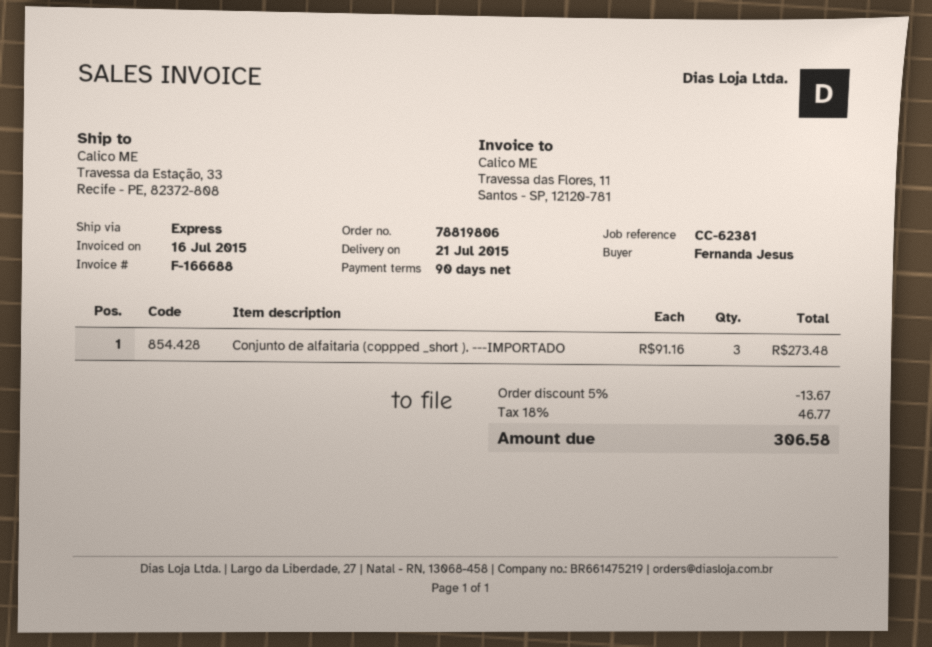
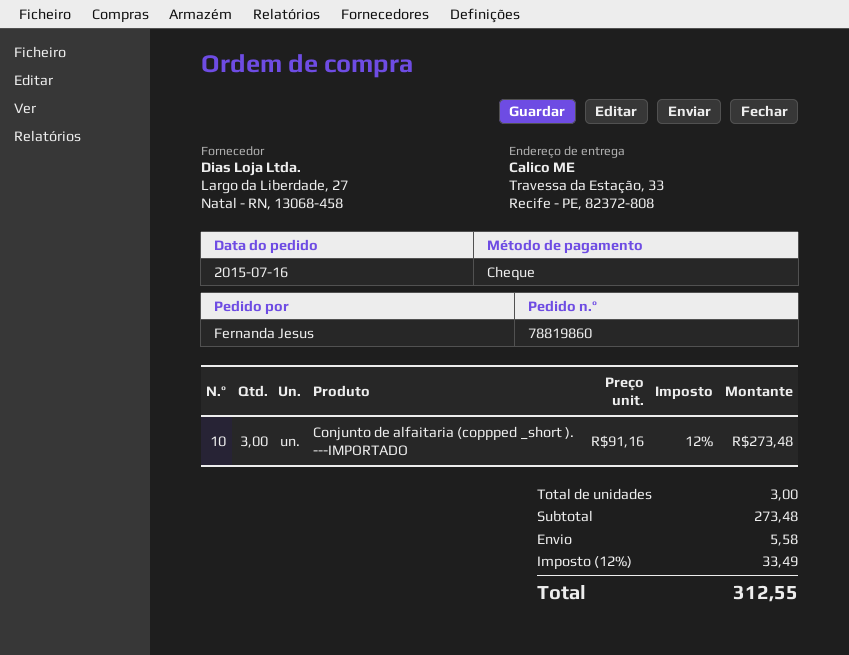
order number: 78819806 -> 78819860
discount: 5% = 13.67 -> none
shipping: none -> 5.58
tax: 18% = 46.77 -> 12% = 33.49
total: 306.58 -> 312.55

